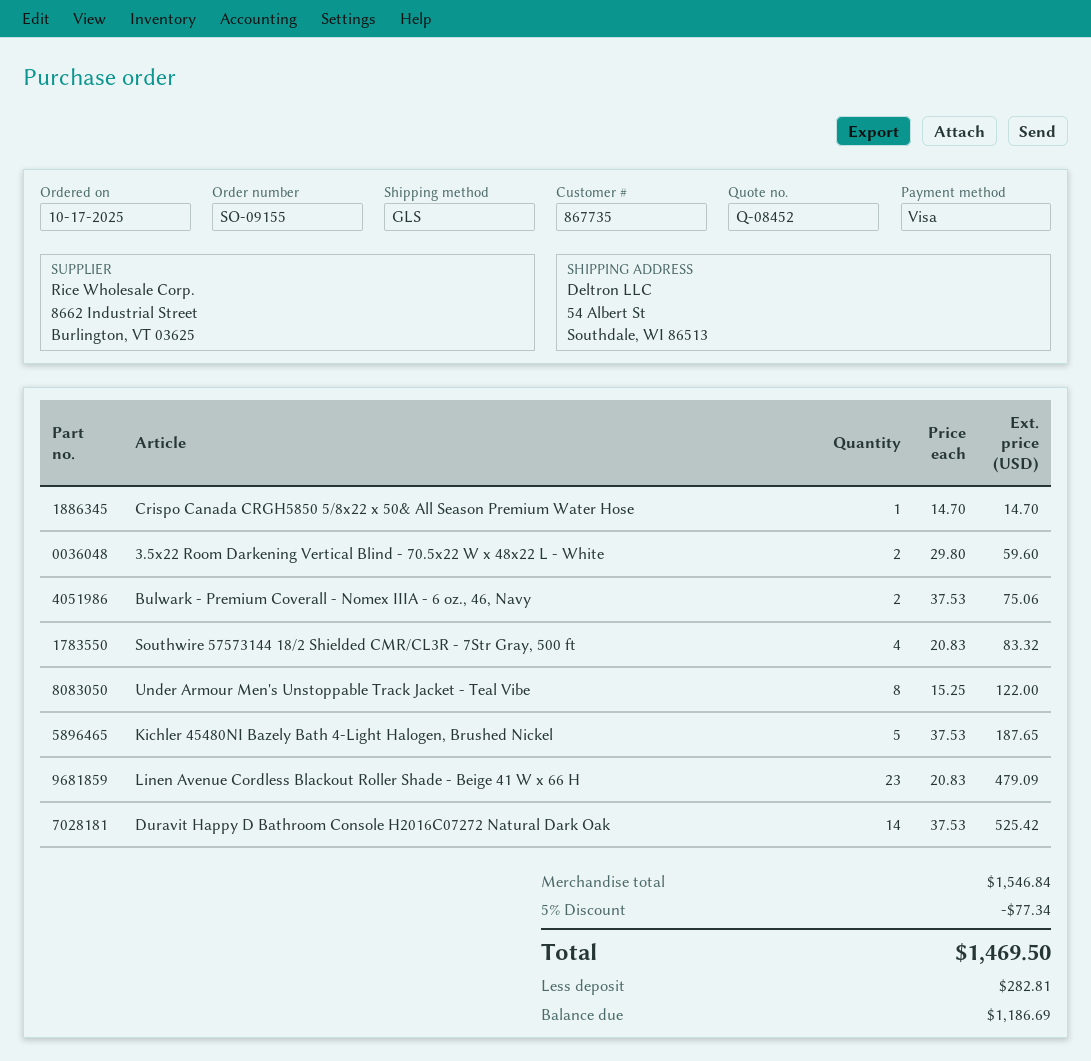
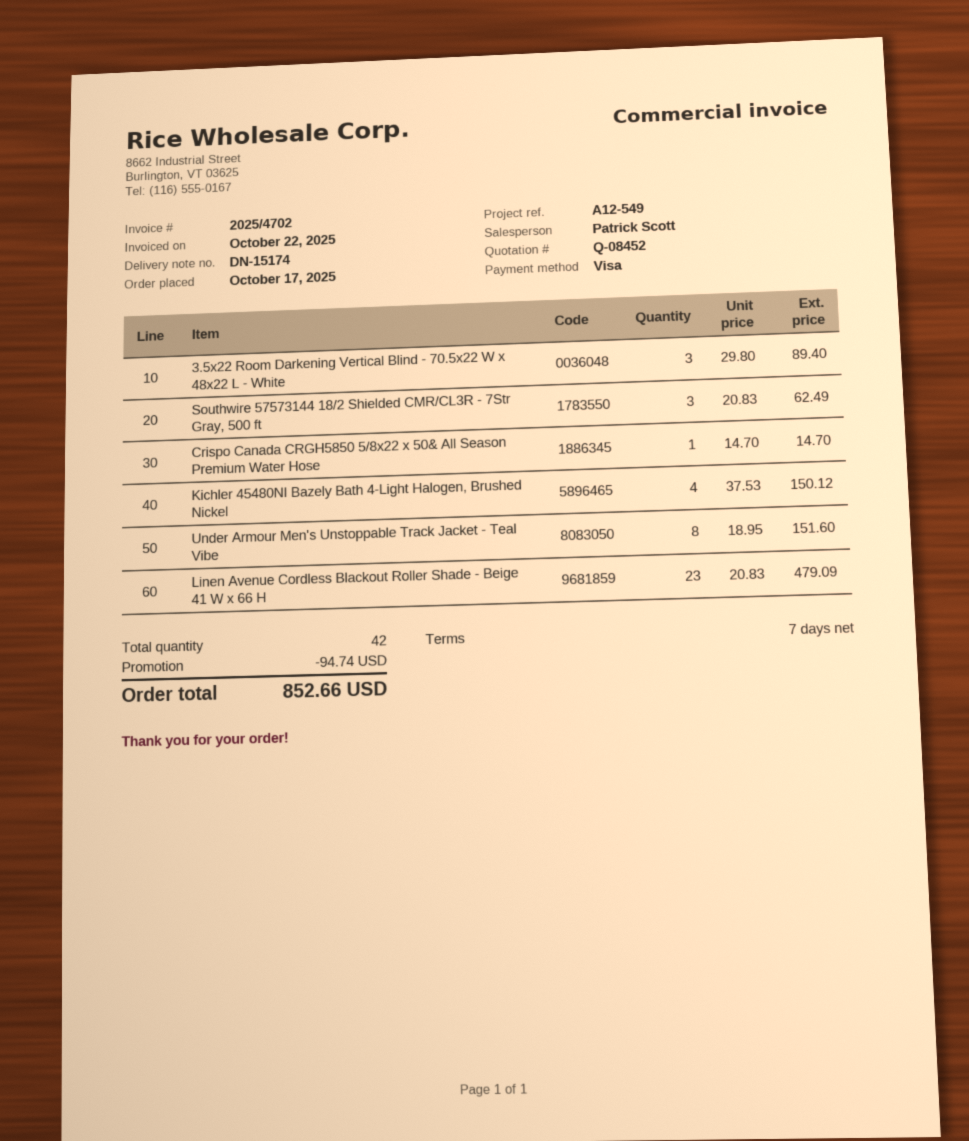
3.5x22 Room Darkening Vertical Blind - 70.5x22 W x 48x22 L - White: 2 x 29.80 = 59.60 -> 3 x 29.80 = 89.40
Bulwark - Premium Coverall - Nomex IIIA - 6 oz., 46, Navy: 2 x 37.53 = 75.06 -> none
Southwire 57573144 18/2 Shielded CMR/CL3R - 7Str Gray, 500 ft: 4 x 20.83 = 83.32 -> 3 x 20.83 = 62.49
Under Armour Men's Unstoppable Track Jacket - Teal Vibe: 8 x 15.25 = 122.00 -> 8 x 18.95 = 151.60
Kichler 45480NI Bazely Bath 4-Light Halogen, Brushed Nickel: 5 x 37.53 = 187.65 -> 4 x 37.53 = 150.12
Duravit Happy D Bathroom Console H2016C07272 Natural Dark Oak: 14 x 37.53 = 525.42 -> none
discount: 77.34 -> 94.74
total: 1469.50 -> 852.66

